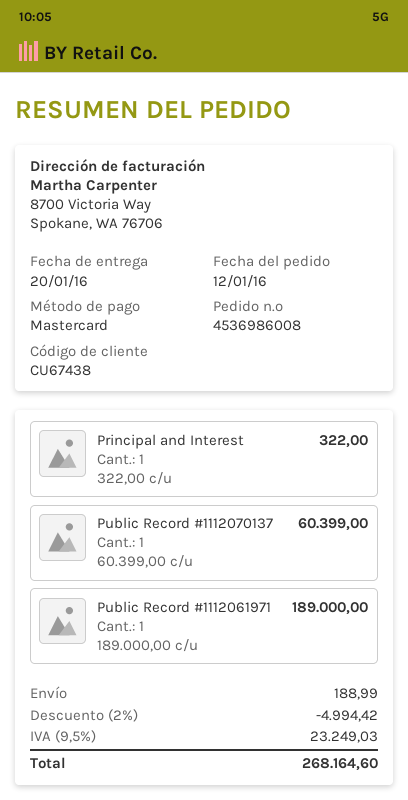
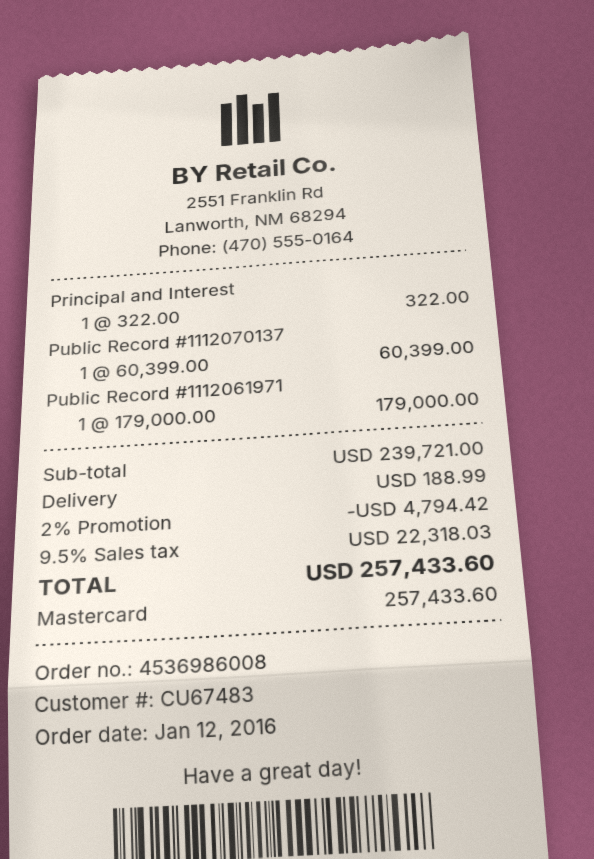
customer number: CU67438 -> CU67483
Public Record #1112061971: 1 x 189000.00 = 189000.00 -> 1 x 179000.00 = 179000.00
discount: 2% = 4994.42 -> 2% = 4794.42
tax: 9.5% = 23249.03 -> 9.5% = 22318.03
total: 268164.60 -> 257433.60

